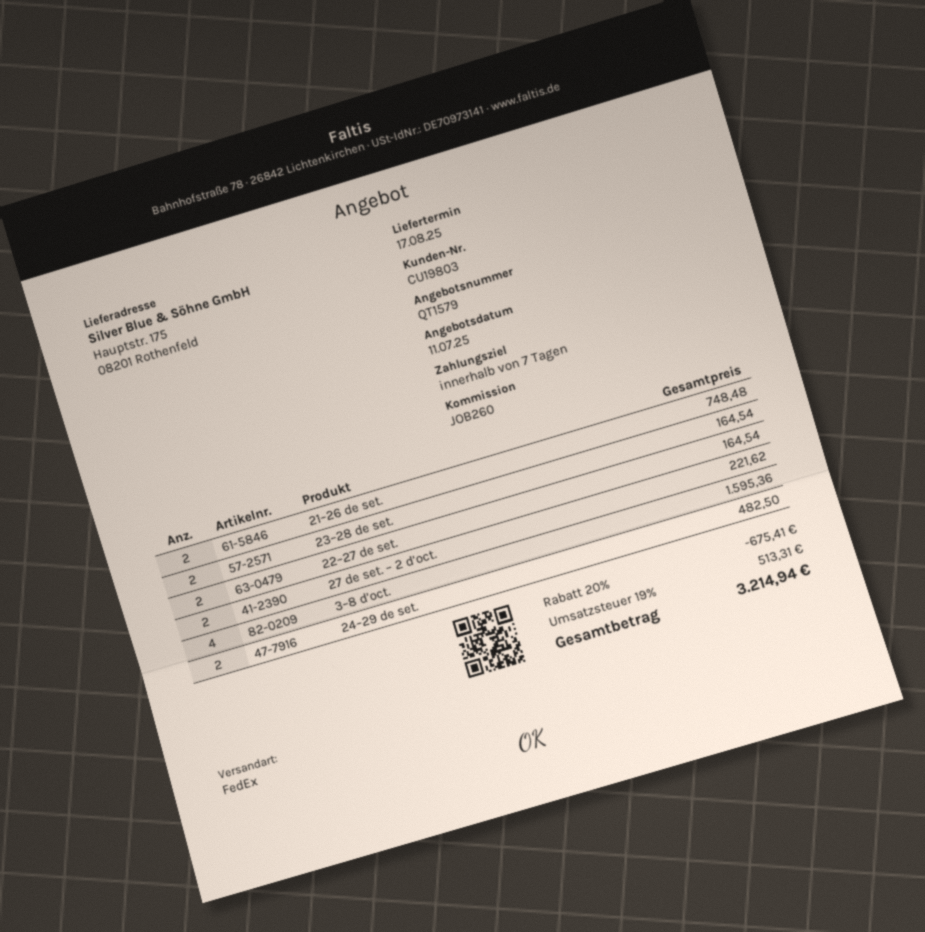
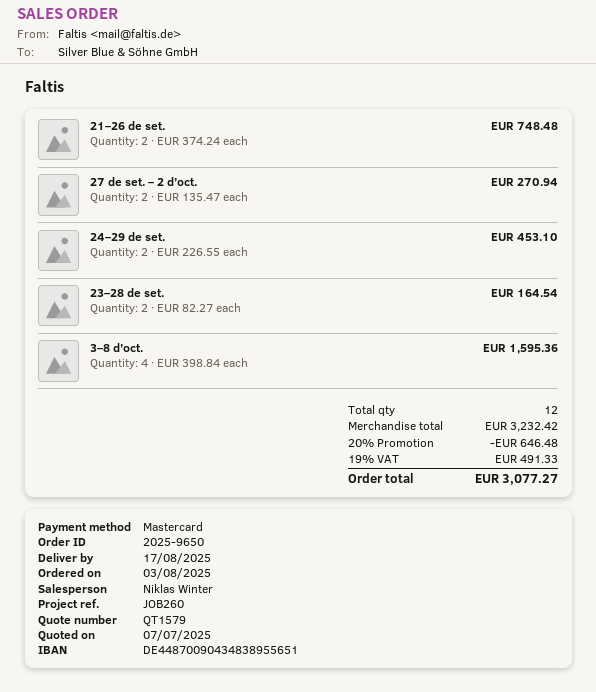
quote date: 2025-07-11 -> 2025-07-07
22–27 de set.: 2 for 164.54 -> none
27 de set. – 2 d’oct.: 2 for 221.62 -> 2 for 270.94
24–29 de set.: 2 for 482.50 -> 2 for 453.10
discount: 20% = 675.41 -> 20% = 646.48
tax: 19% = 513.31 -> 19% = 491.33
total: 3214.94 -> 3077.27

